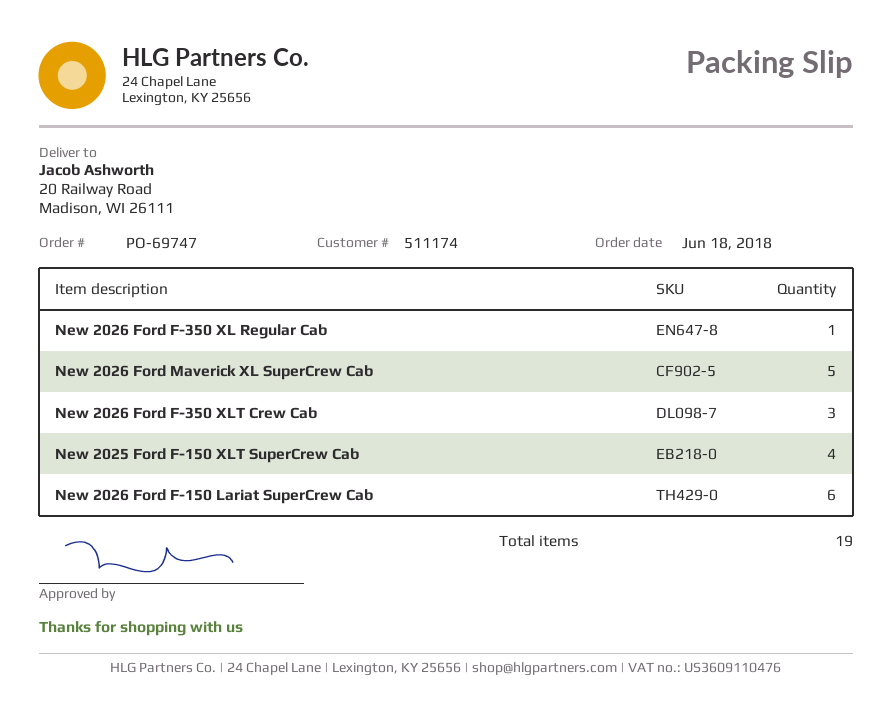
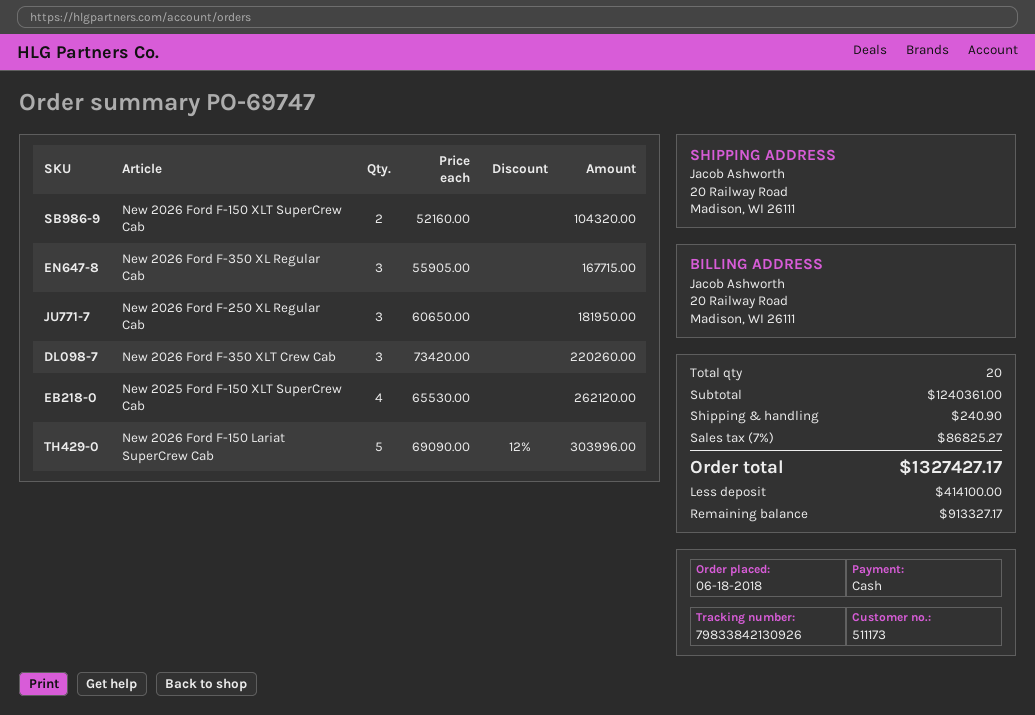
customer number: 511174 -> 511173
New 2026 Ford F-350 XL Regular Cab: 1 -> 3
New 2026 Ford Maverick XL SuperCrew Cab: 5 -> none
New 2026 Ford F-150 Lariat SuperCrew Cab: 6 -> 5
New 2026 Ford F-150 XLT SuperCrew Cab: none -> 2
New 2026 Ford F-250 XL Regular Cab: none -> 3
total quantity: 19 -> 20

